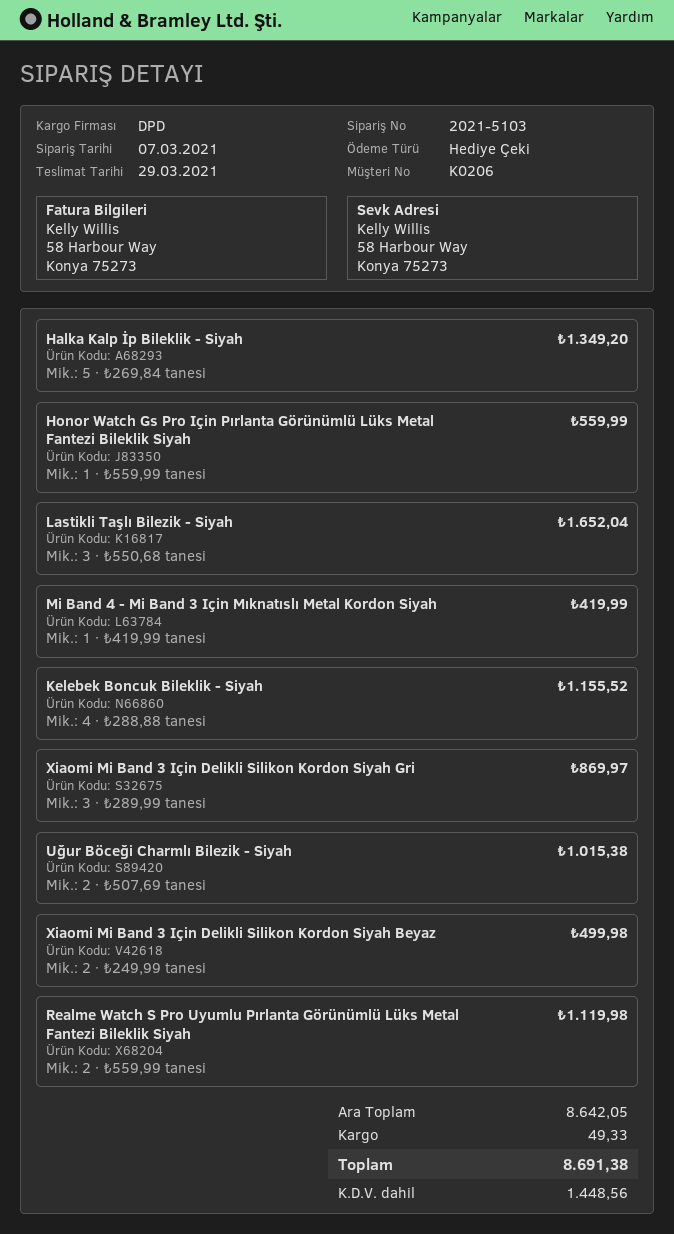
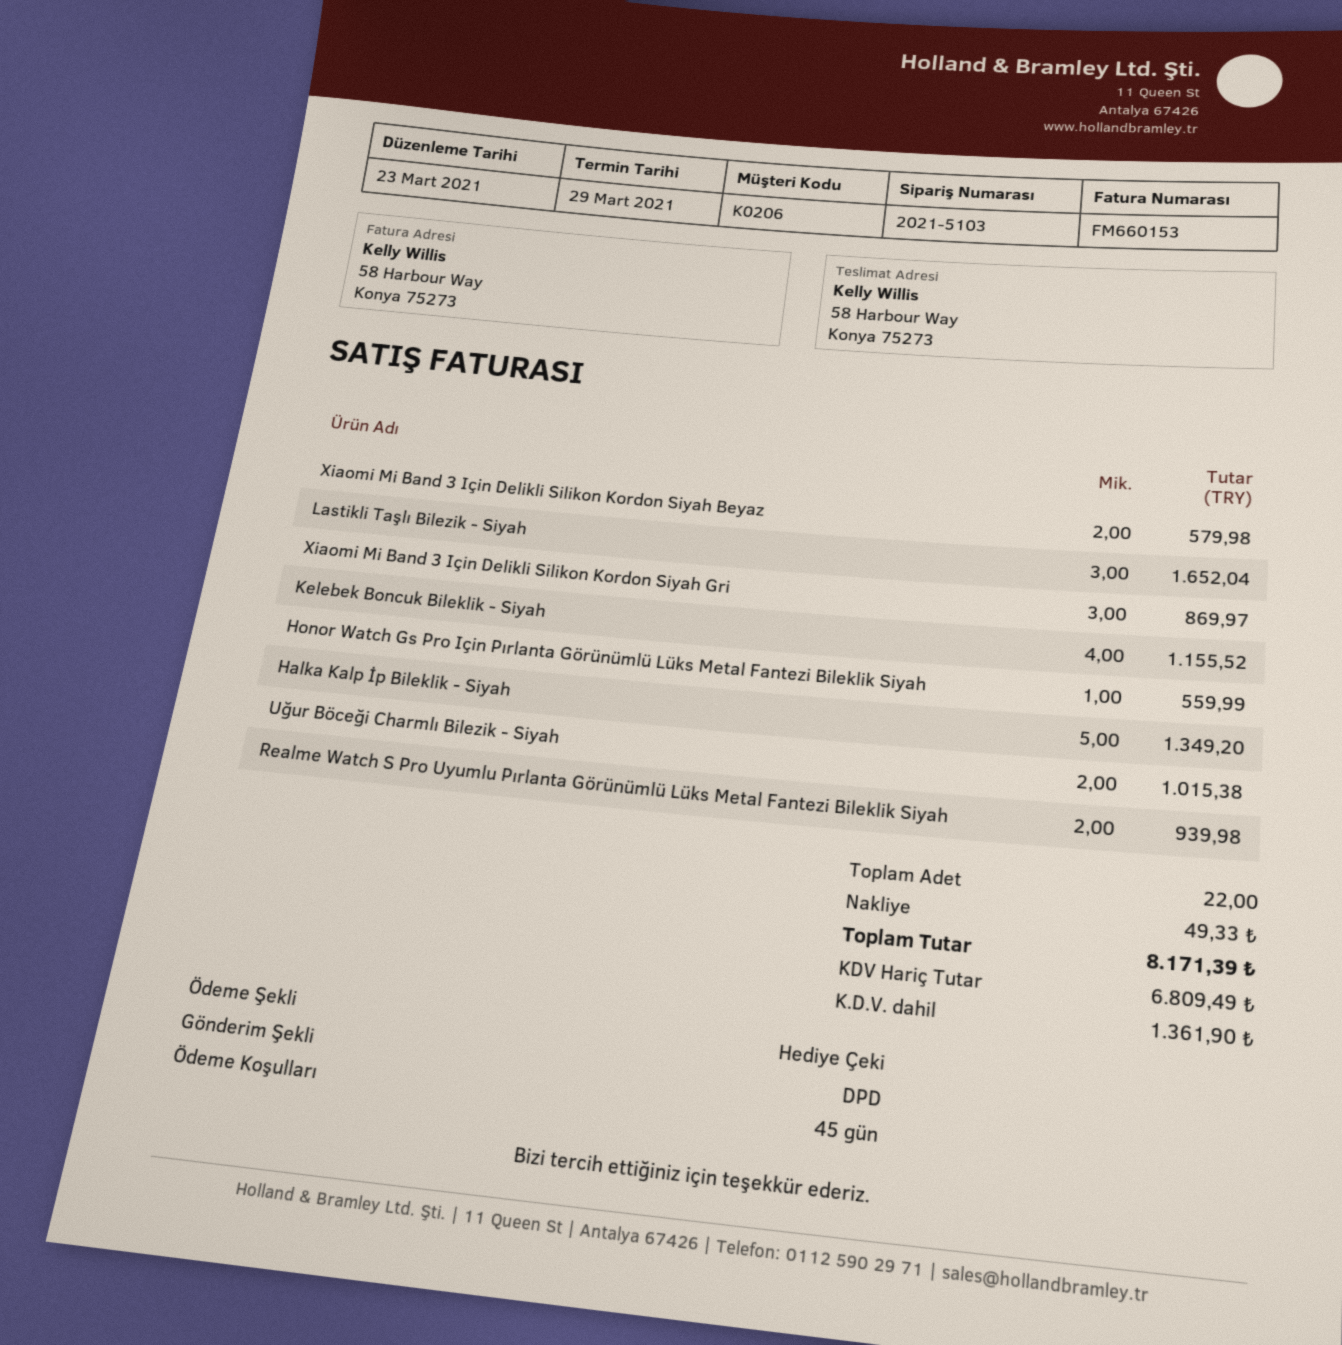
Mi Band 4 - Mi Band 3 Için Mıknatıslı Metal Kordon Siyah: 1 for 419.99 -> none
Xiaomi Mi Band 3 Için Delikli Silikon Kordon Siyah Beyaz: 2 for 499.98 -> 2 for 579.98
Realme Watch S Pro Uyumlu Pırlanta Görünümlü Lüks Metal Fantezi Bileklik Siyah: 2 for 1119.98 -> 2 for 939.98
tax: 1448.56 -> 1361.90
total: 8691.38 -> 8171.39

